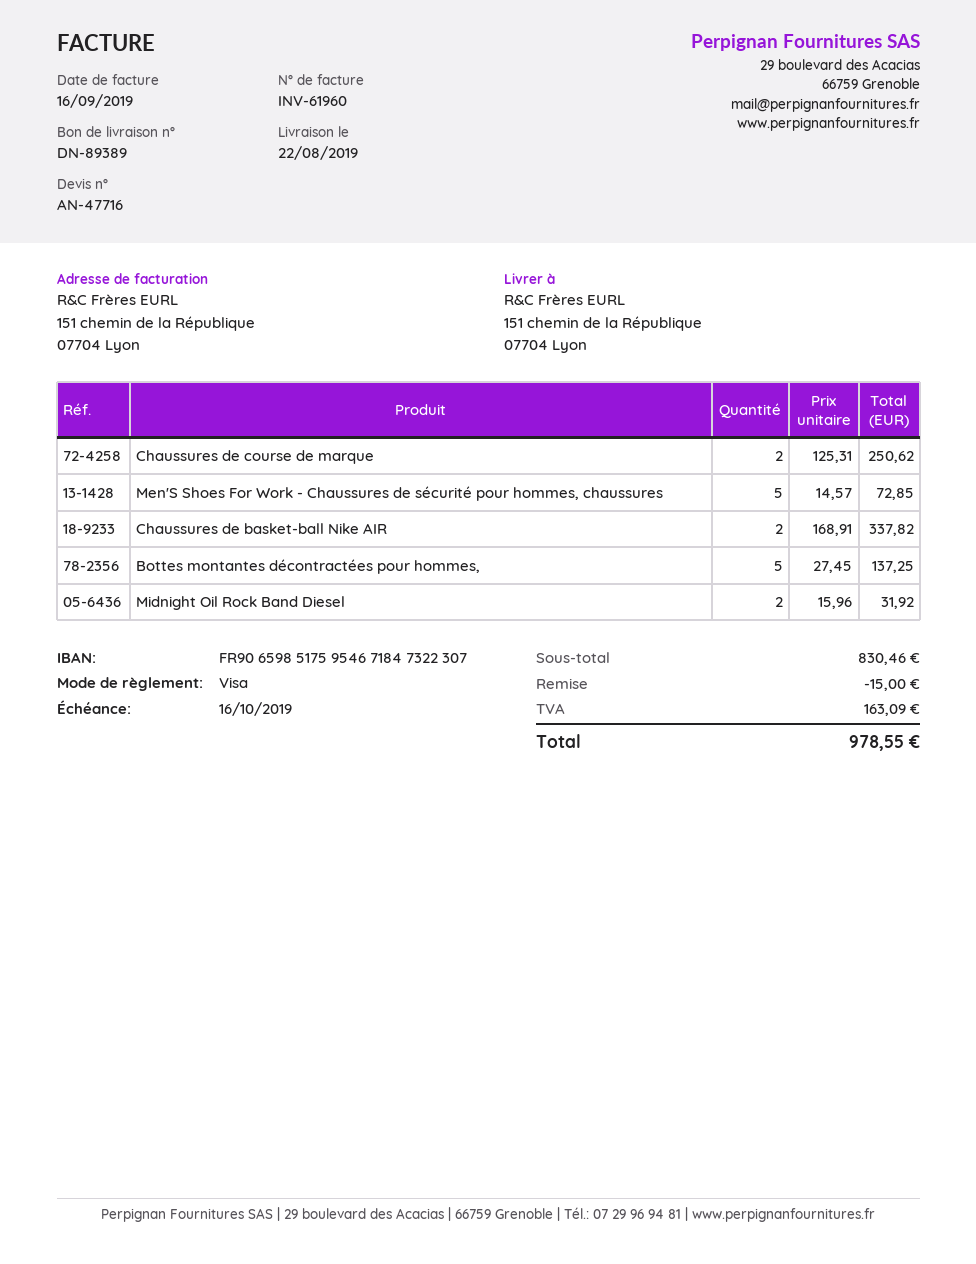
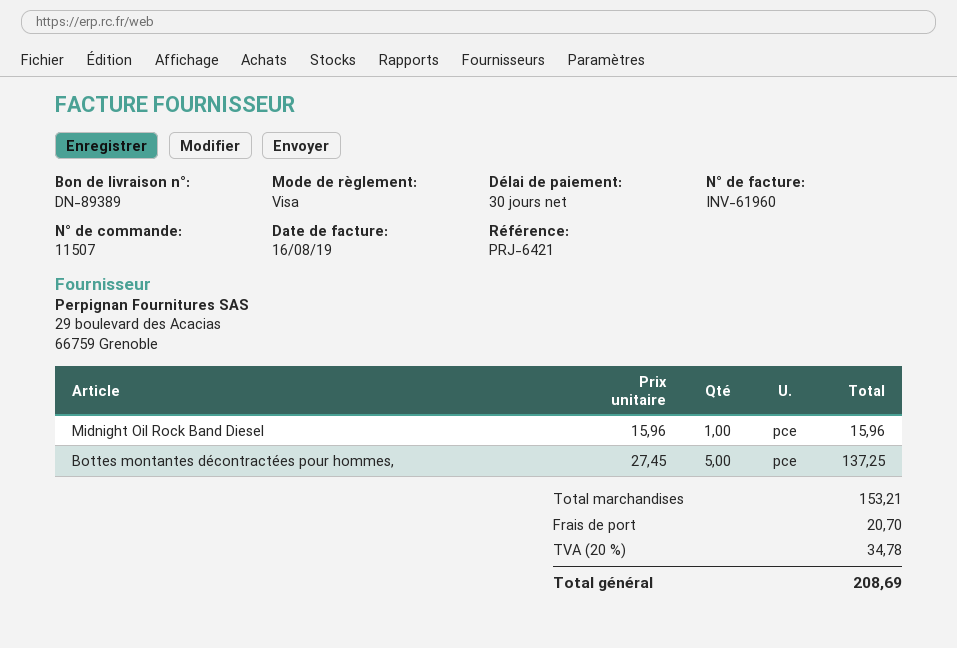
invoice date: 2019-09-16 -> 2019-08-16
Chaussures de course de marque: 2 x 125.31 = 250.62 -> none
Men'S Shoes For Work - Chaussures de sécurité pour hommes, chaussures: 5 x 14.57 = 72.85 -> none
Chaussures de basket-ball Nike AIR: 2 x 168.91 = 337.82 -> none
Midnight Oil Rock Band Diesel: 2 x 15.96 = 31.92 -> 1 x 15.96 = 15.96
subtotal: 830.46 -> 153.21
discount: 15.00 -> none
shipping: none -> 20.70
tax: 163.09 -> 34.78
total: 978.55 -> 208.69

